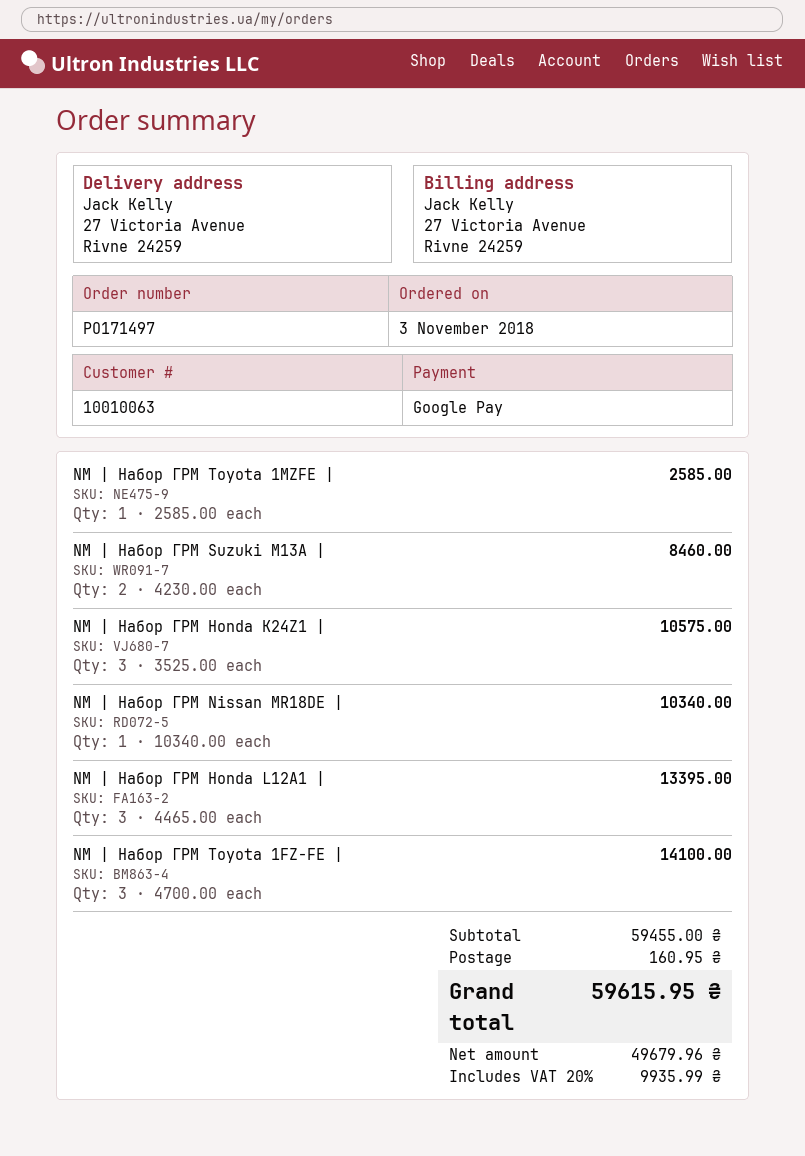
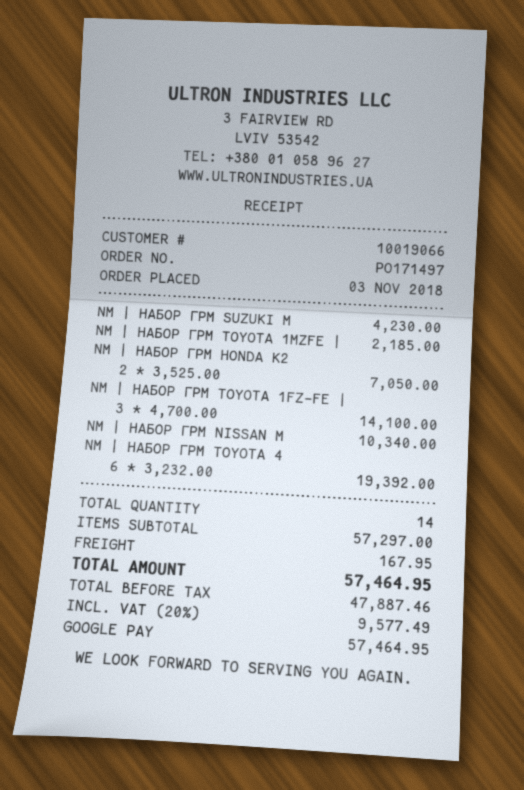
customer number: 10010063 -> 10019066
NM | Набор ГРМ Toyota 1MZFE |: 1 x 2585.00 = 2585.00 -> 1 x 2185.00 = 2185.00
NM | Набор ГРМ Suzuki M13A |: 2 x 4230.00 = 8460.00 -> 1 x 4230.00 = 4230.00
NM | Набор ГРМ Honda K24Z1 |: 3 x 3525.00 = 10575.00 -> 2 x 3525.00 = 7050.00
NM | Набор ГРМ Honda L12A1 |: 3 x 4465.00 = 13395.00 -> none
NM | НАБОР ГРМ TOYOTA 4: none -> 6 x 3232.00 = 19392.00
subtotal: 59455.00 -> 57297.00
shipping: 160.95 -> 167.95
net: 49679.96 -> 47887.46
tax: 20% = 9935.99 -> 20% = 9577.49
total: 59615.95 -> 57464.95

